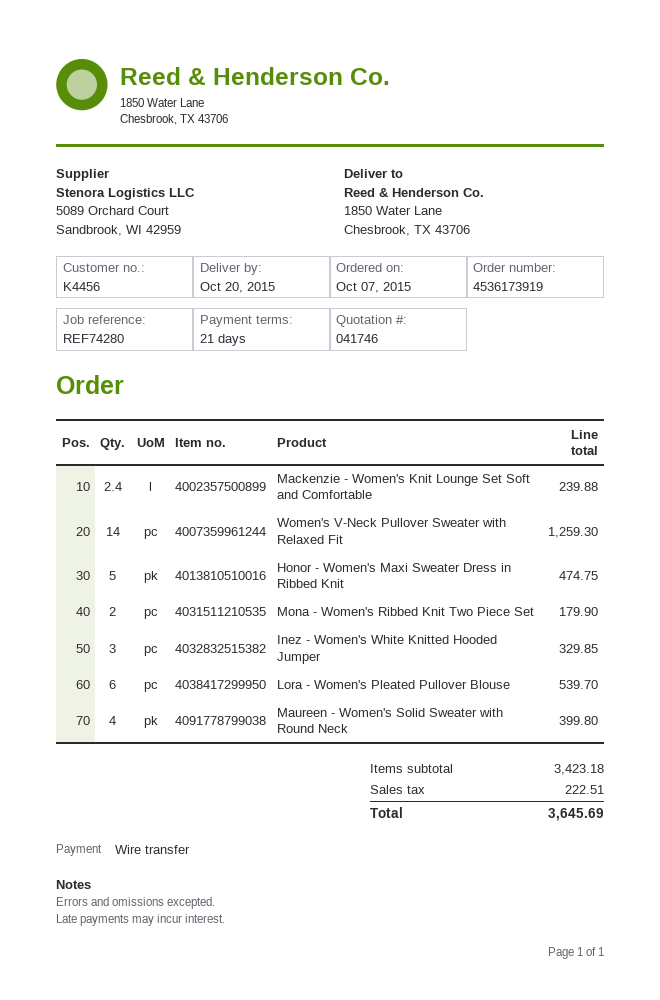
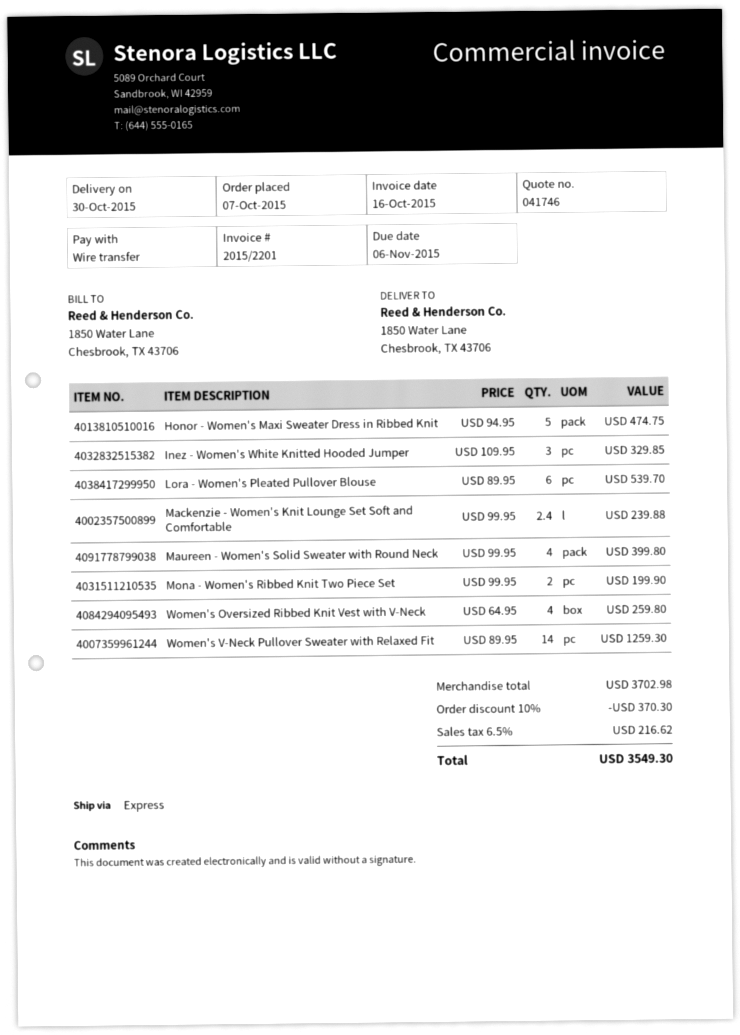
delivery date: 2015-10-20 -> 2015-10-30
Mona - Women's Ribbed Knit Two Piece Set: 2 for 179.90 -> 2 for 199.90
Women's Oversized Ribbed Knit Vest with V-Neck: none -> 4 for 259.80
subtotal: 3423.18 -> 3702.98
discount: none -> 10% = 370.30
tax: 222.51 -> 216.62
total: 3645.69 -> 3549.30

